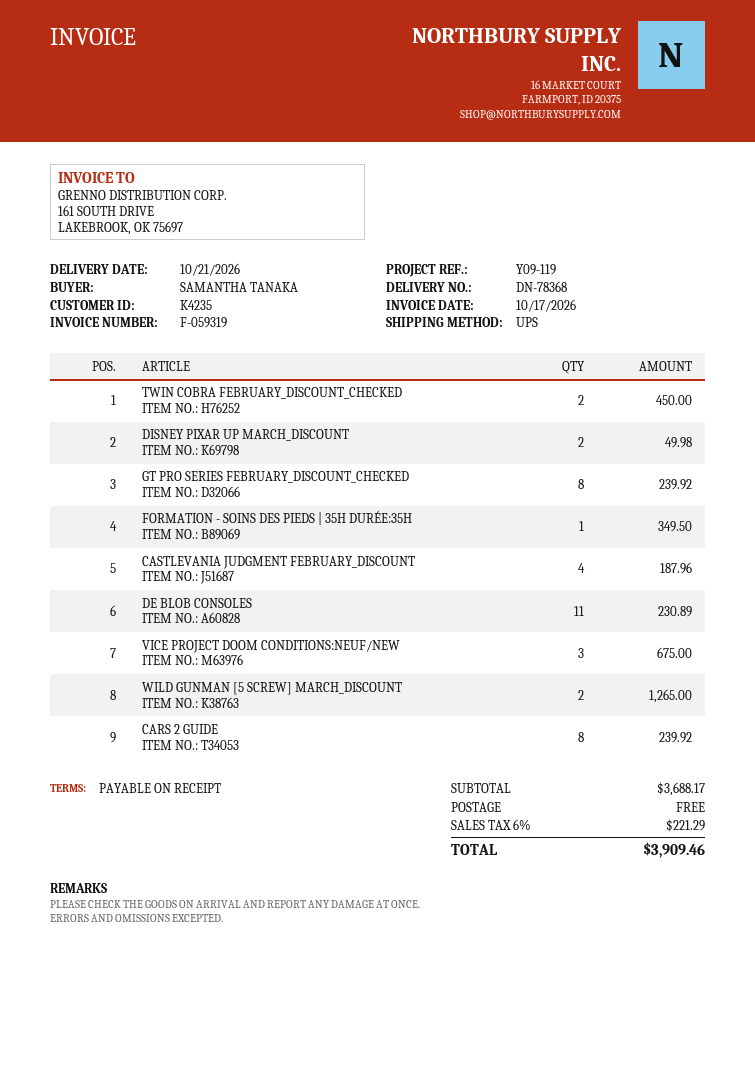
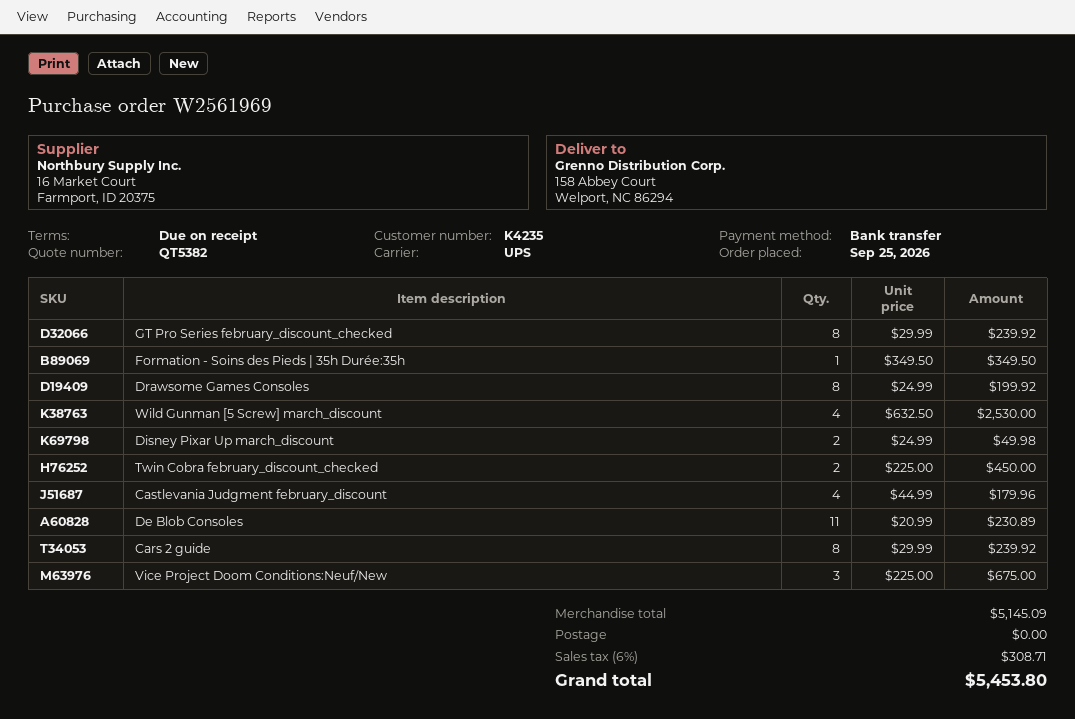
CASTLEVANIA JUDGMENT FEBRUARY_DISCOUNT: 4 for 187.96 -> 4 for 179.96
WILD GUNMAN [5 SCREW] MARCH_DISCOUNT: 2 for 1265.00 -> 4 for 2530.00
Drawsome Games Consoles: none -> 8 for 199.92
subtotal: 3688.17 -> 5145.09
tax: 6% = 221.29 -> 6% = 308.71
total: 3909.46 -> 5453.80

